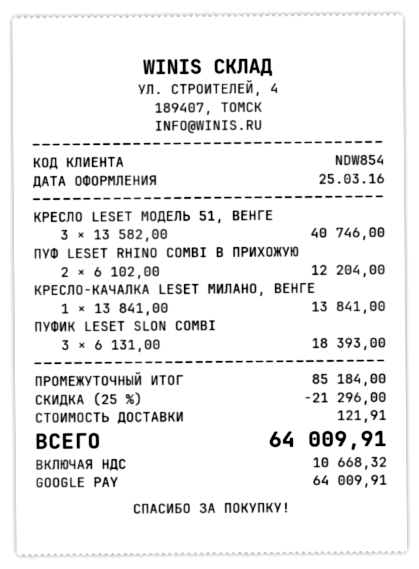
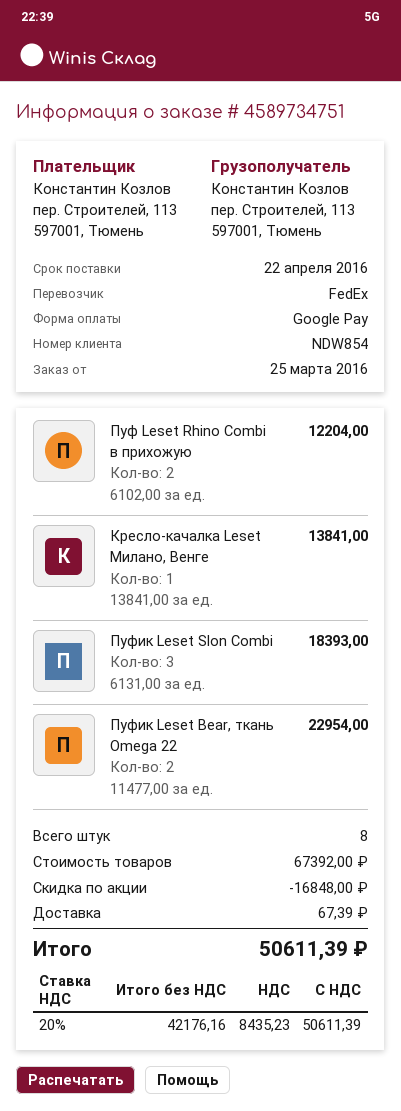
КРЕСЛО LESET МОДЕЛЬ 51, ВЕНГЕ: 3 x 13582.00 = 40746.00 -> none
Пуфик Leset Bear, ткань Omega 22: none -> 2 x 11477.00 = 22954.00
subtotal: 85184.00 -> 67392.00
discount: 21296.00 -> 16848.00
shipping: 121.91 -> 67.39
tax: 10668.32 -> 8435.23
total: 64009.91 -> 50611.39

